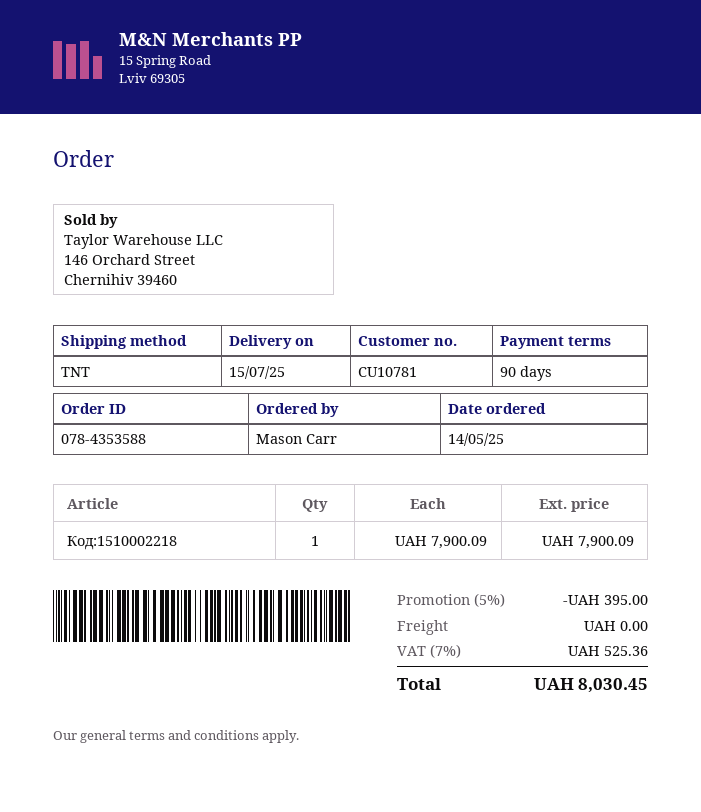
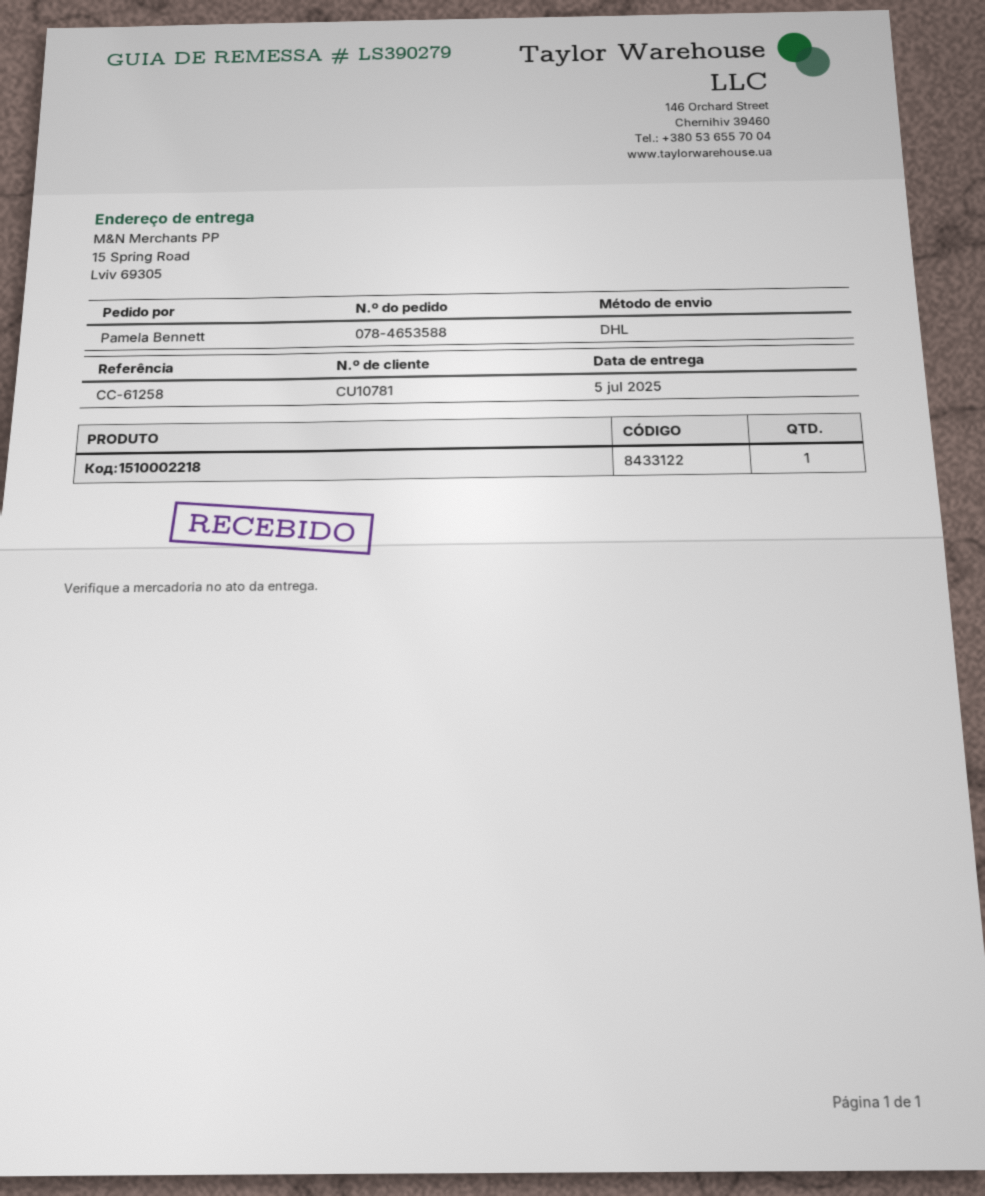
order number: 078-4353588 -> 078-4653588
delivery date: 2025-07-15 -> 2025-07-05
ordered by: Mason Carr -> Pamela Bennett
shipping method: TNT -> DHL

